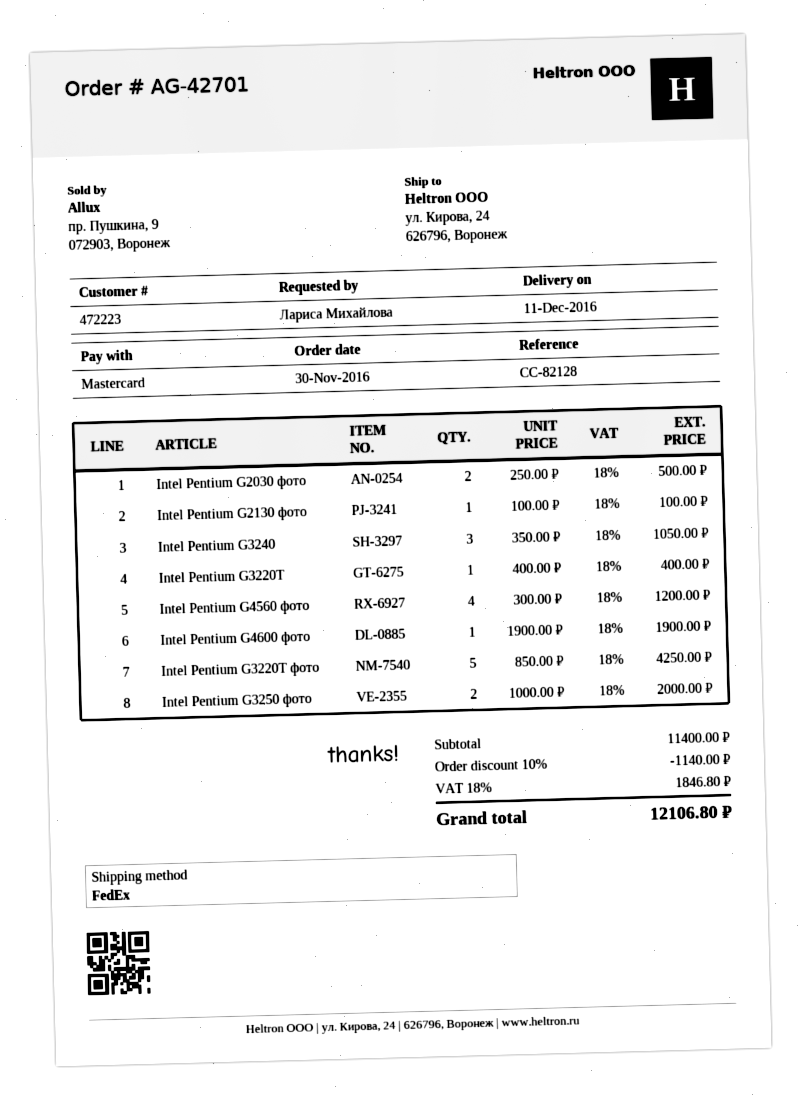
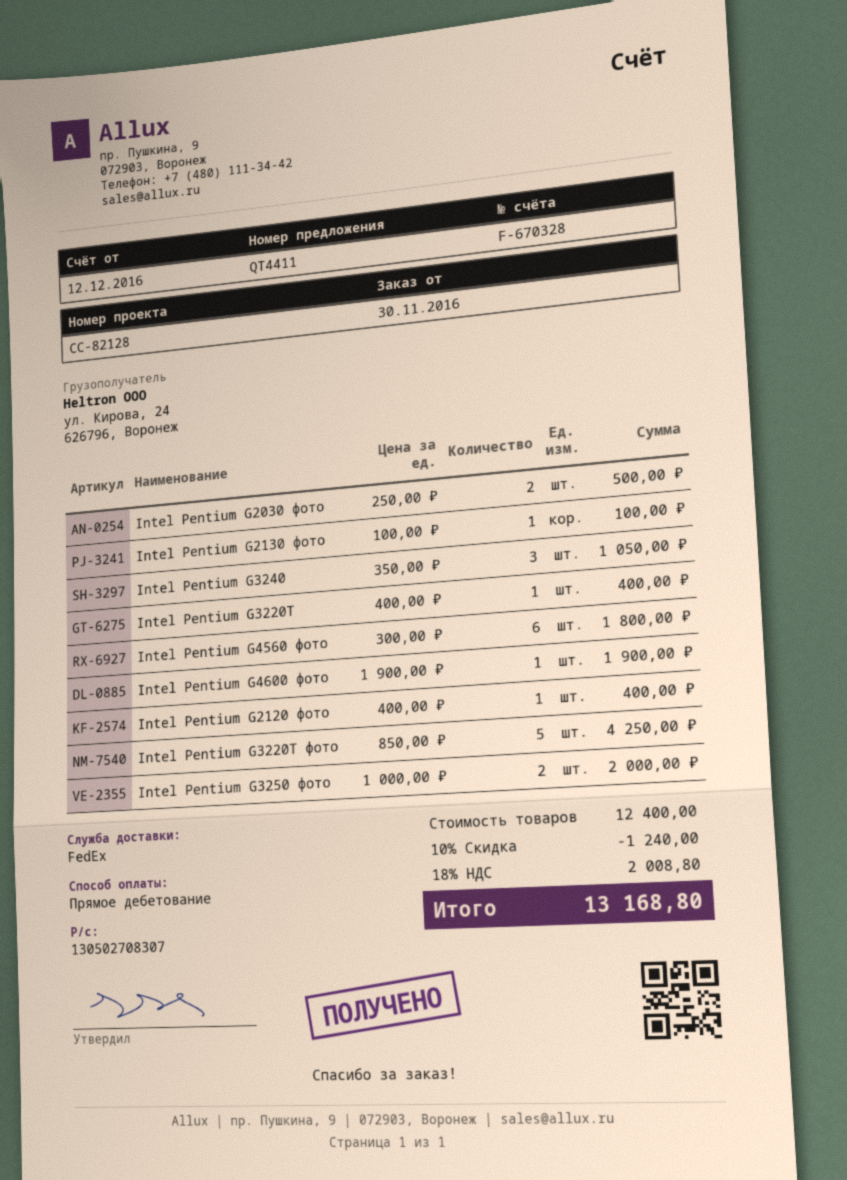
payment method: Mastercard -> direct debit
Intel Pentium G4560 фото: 4 x 300.00 = 1200.00 -> 6 x 300.00 = 1800.00
Intel Pentium G2120 фото: none -> 1 x 400.00 = 400.00
subtotal: 11400.00 -> 12400.00
discount: 10% = 1140.00 -> 10% = 1240.00
tax: 18% = 1846.80 -> 18% = 2008.80
total: 12106.80 -> 13168.80

